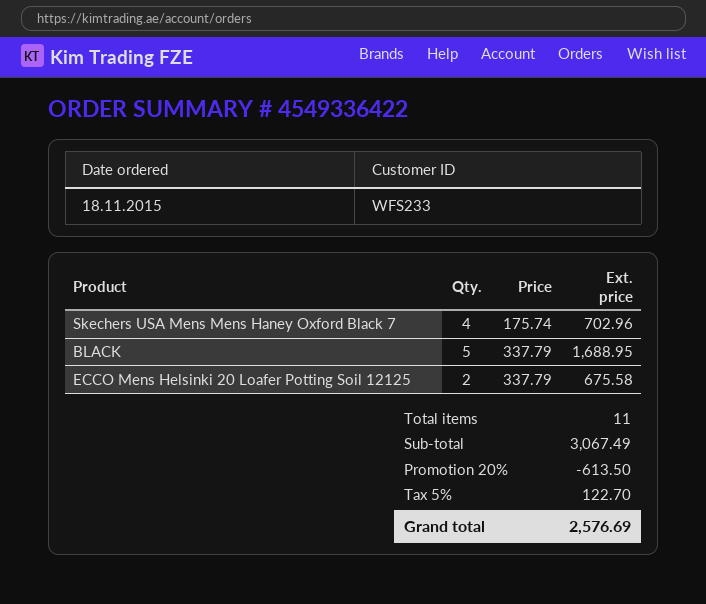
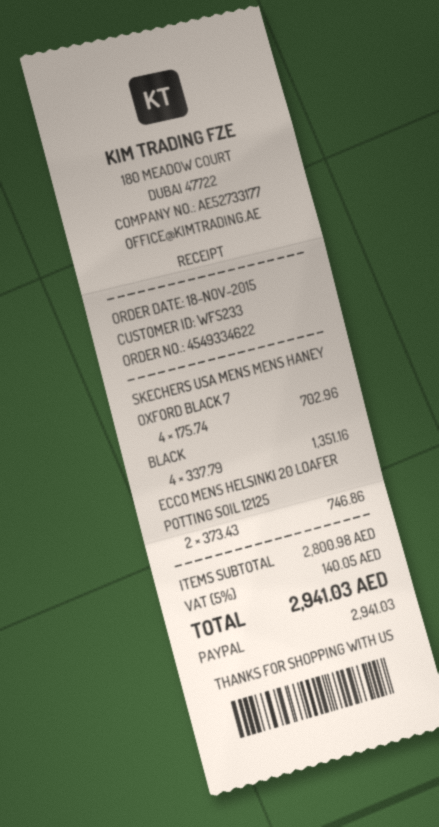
order number: 4549336422 -> 4549334622
BLACK: 5 x 337.79 = 1688.95 -> 4 x 337.79 = 1351.16
ECCO Mens Helsinki 20 Loafer Potting Soil 12125: 2 x 337.79 = 675.58 -> 2 x 373.43 = 746.86
subtotal: 3067.49 -> 2800.98
discount: 20% = 613.50 -> none
tax: 5% = 122.70 -> 5% = 140.05
total: 2576.69 -> 2941.03

